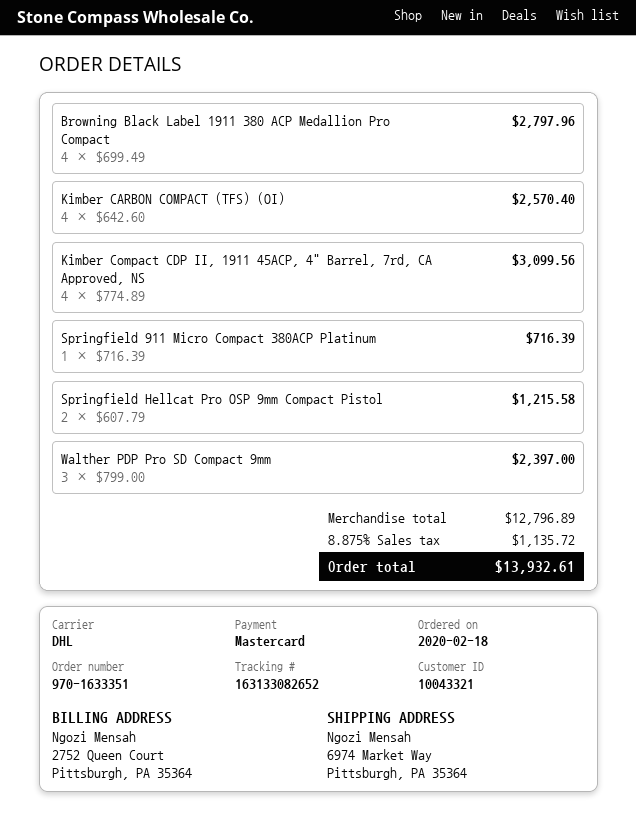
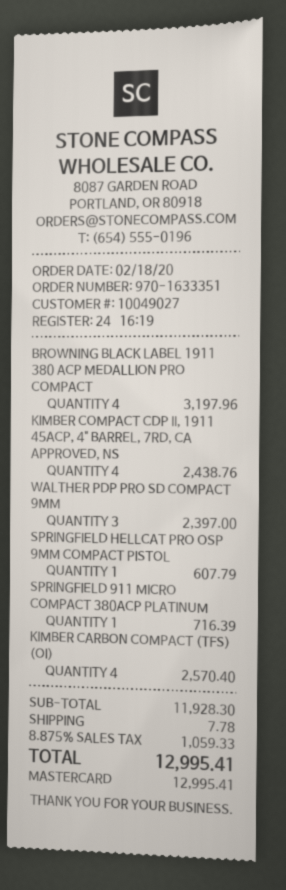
customer number: 10043321 -> 10049027
Browning Black Label 1911 380 ACP Medallion Pro Compact: 4 for 2797.96 -> 4 for 3197.96
Kimber Compact CDP II, 1911 45ACP, 4" Barrel, 7rd, CA Approved, NS: 4 for 3099.56 -> 4 for 2438.76
Springfield Hellcat Pro OSP 9mm Compact Pistol: 2 for 1215.58 -> 1 for 607.79
subtotal: 12796.89 -> 11928.30
shipping: none -> 7.78
tax: 8.875% = 1135.72 -> 8.875% = 1059.33
total: 13932.61 -> 12995.41

